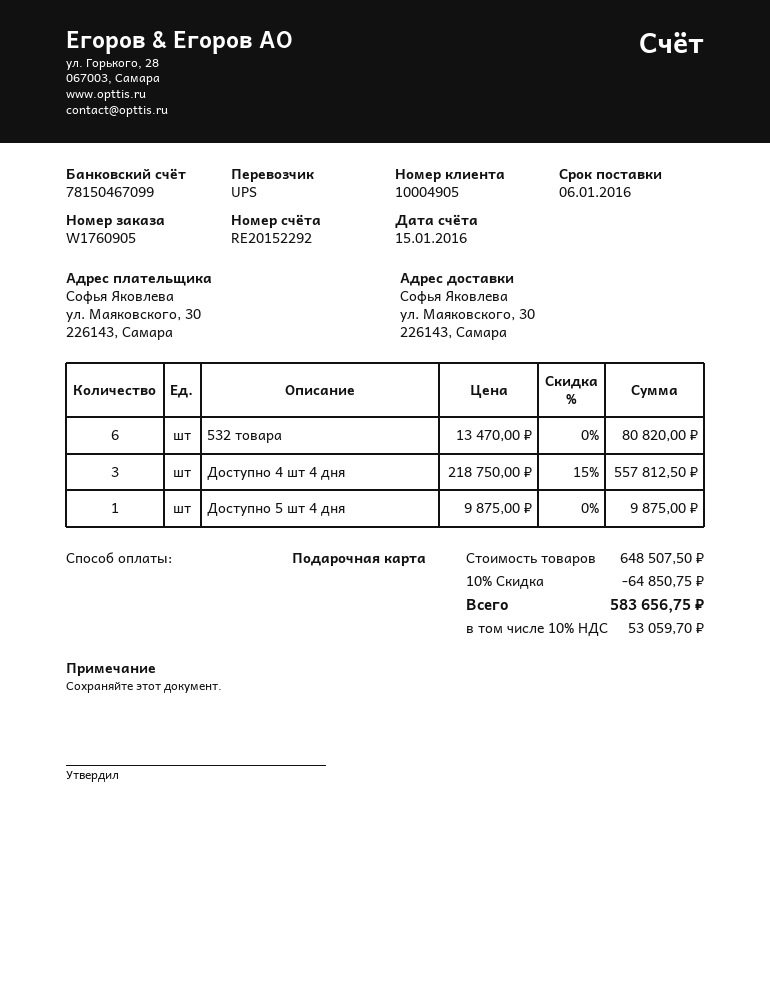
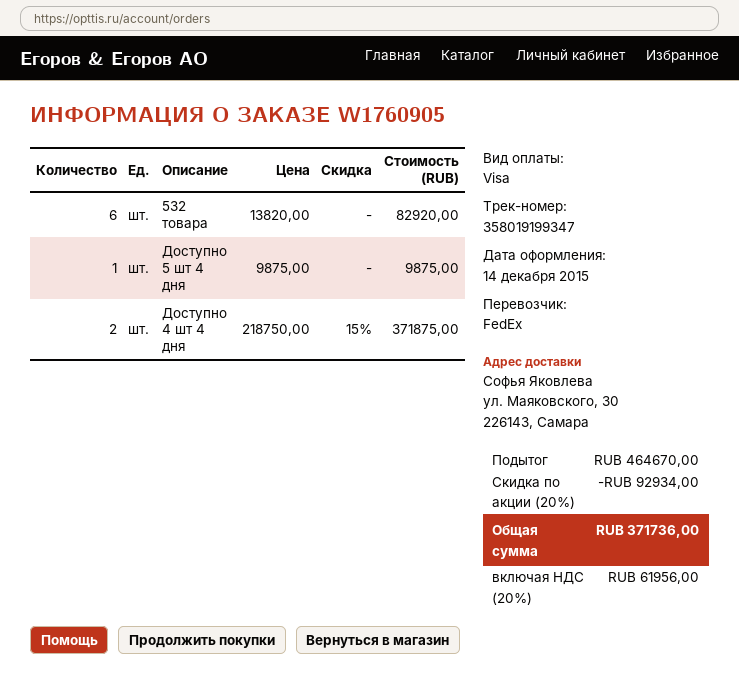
payment method: gift card -> Visa
shipping method: UPS -> FedEx
532 товара: 6 x 13470.00 = 80820.00 -> 6 x 13820.00 = 82920.00
Доступно 4 шт 4 дня: 3 x 218750.00 - 15% = 557812.50 -> 2 x 218750.00 - 15% = 371875.00
subtotal: 648507.50 -> 464670.00
discount: 10% = 64850.75 -> 20% = 92934.00
tax: 10% = 53059.70 -> 20% = 61956.00
total: 583656.75 -> 371736.00

